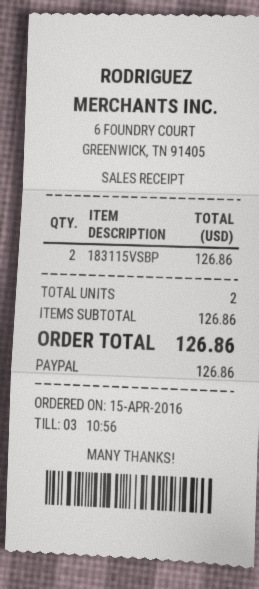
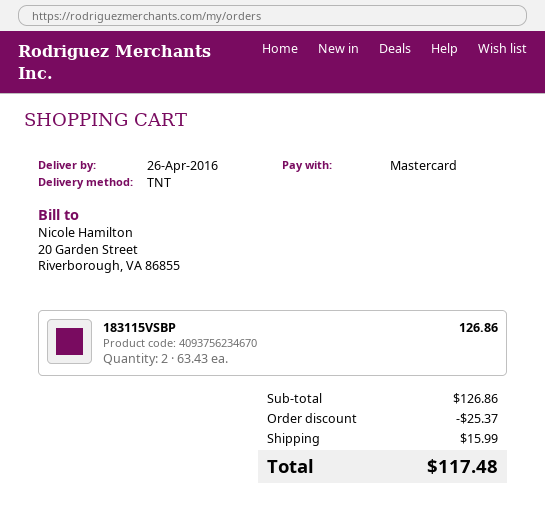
payment method: PayPal -> Mastercard
discount: none -> 25.37
shipping: none -> 15.99
total: 126.86 -> 117.48

